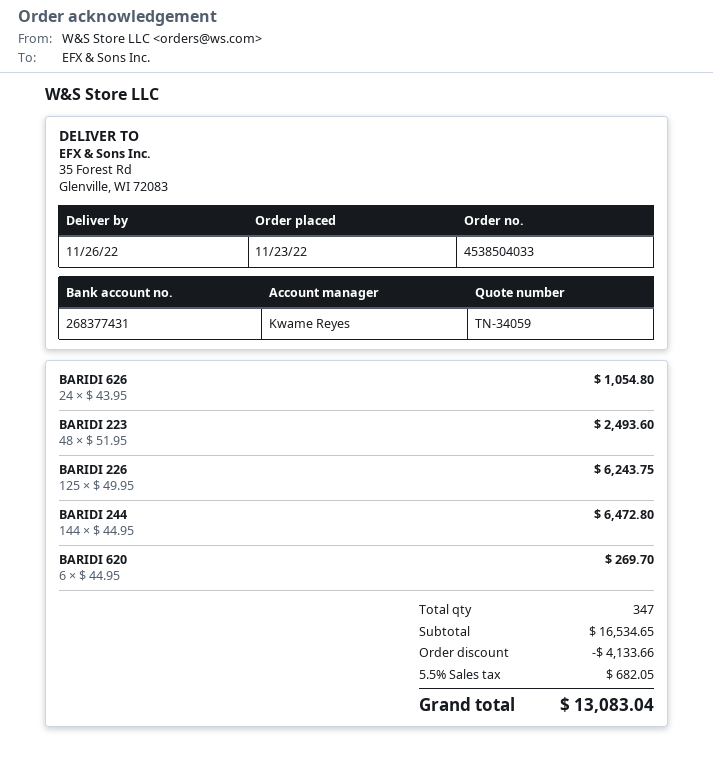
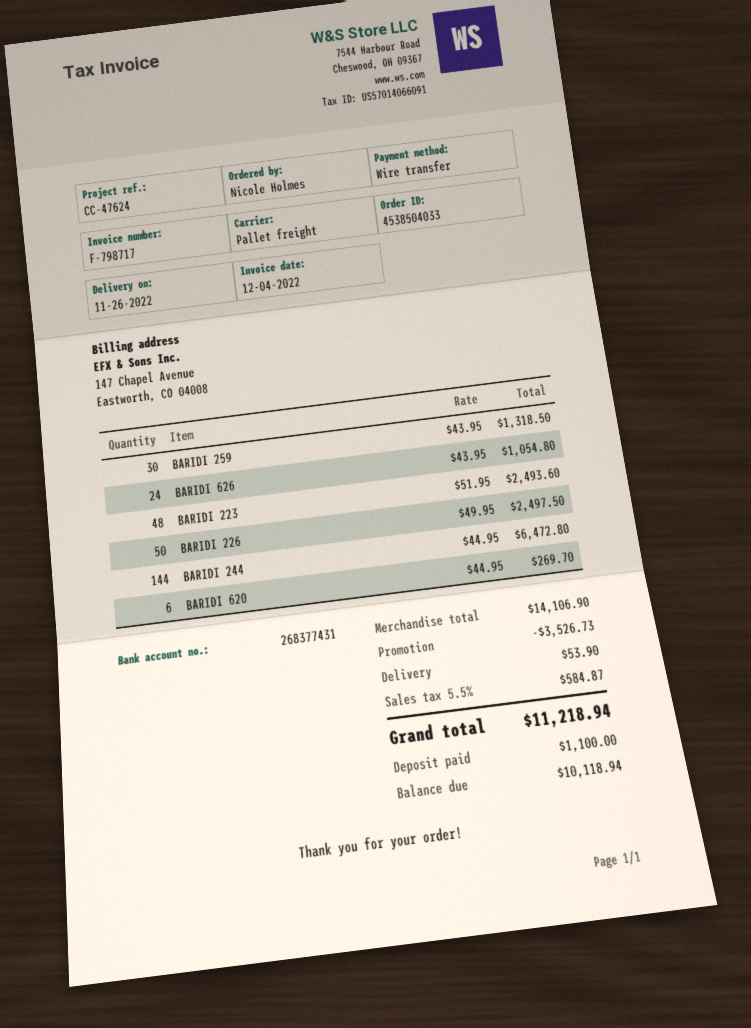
BARIDI 226: 125 x 49.95 = 6243.75 -> 50 x 49.95 = 2497.50
BARIDI 259: none -> 30 x 43.95 = 1318.50
subtotal: 16534.65 -> 14106.90
discount: 4133.66 -> 3526.73
shipping: none -> 53.90
tax: 5.5% = 682.05 -> 5.5% = 584.87
total: 13083.04 -> 11218.94

